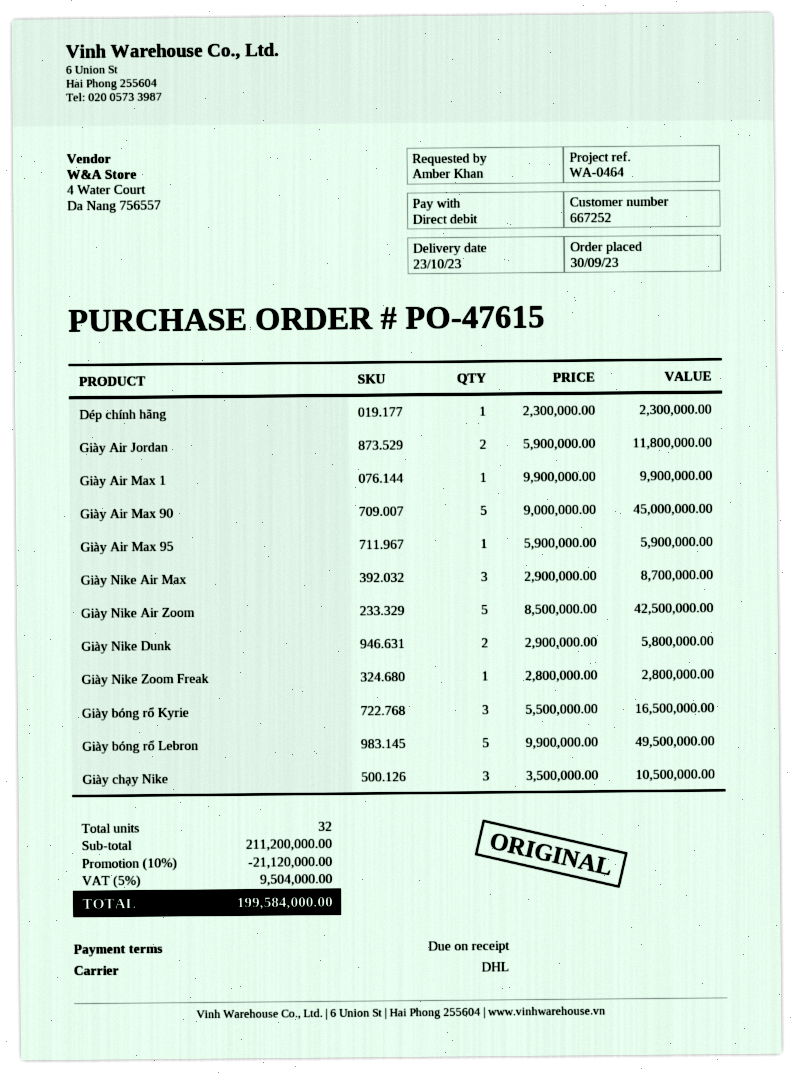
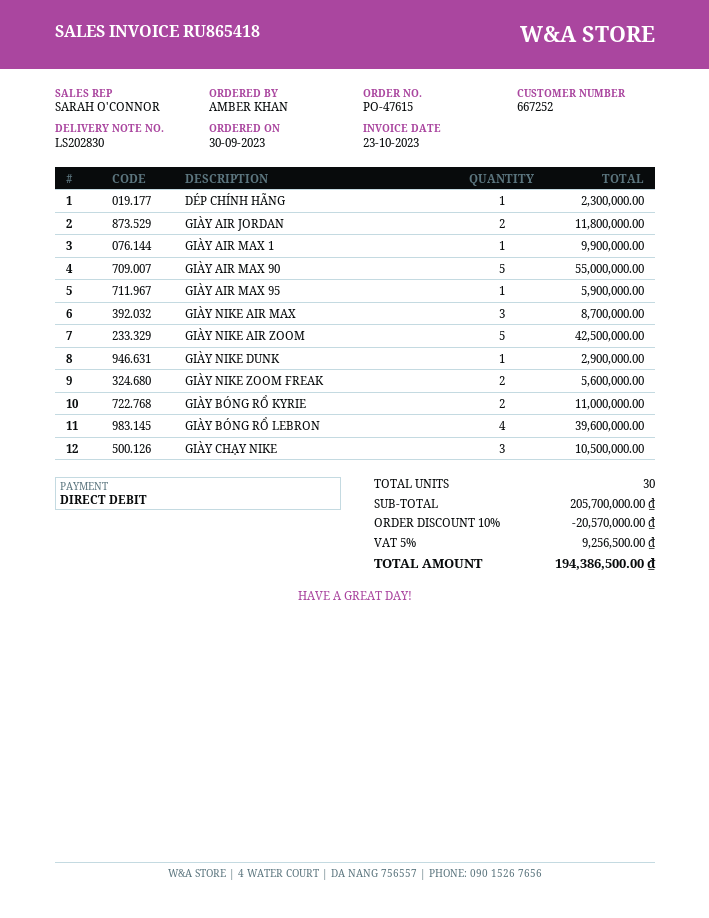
Giày Air Max 90: 5 for 45000000.00 -> 5 for 55000000.00
Giày Nike Dunk: 2 for 5800000.00 -> 1 for 2900000.00
Giày Nike Zoom Freak: 1 for 2800000.00 -> 2 for 5600000.00
Giày bóng rổ Kyrie: 3 for 16500000.00 -> 2 for 11000000.00
Giày bóng rổ Lebron: 5 for 49500000.00 -> 4 for 39600000.00
total quantity: 32 -> 30
subtotal: 211200000.00 -> 205700000.00
discount: 10% = 21120000.00 -> 10% = 20570000.00
tax: 5% = 9504000.00 -> 5% = 9256500.00
total: 199584000.00 -> 194386500.00

